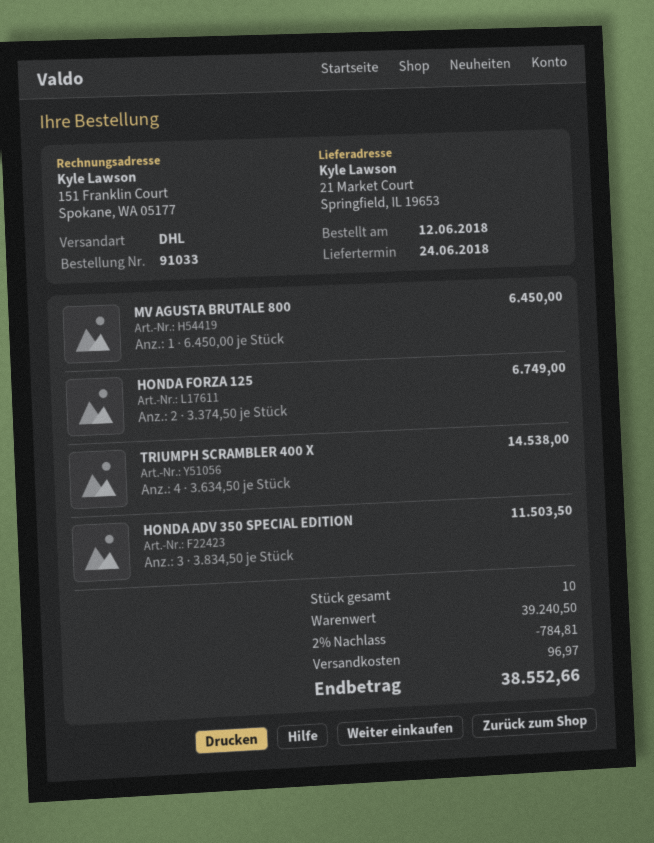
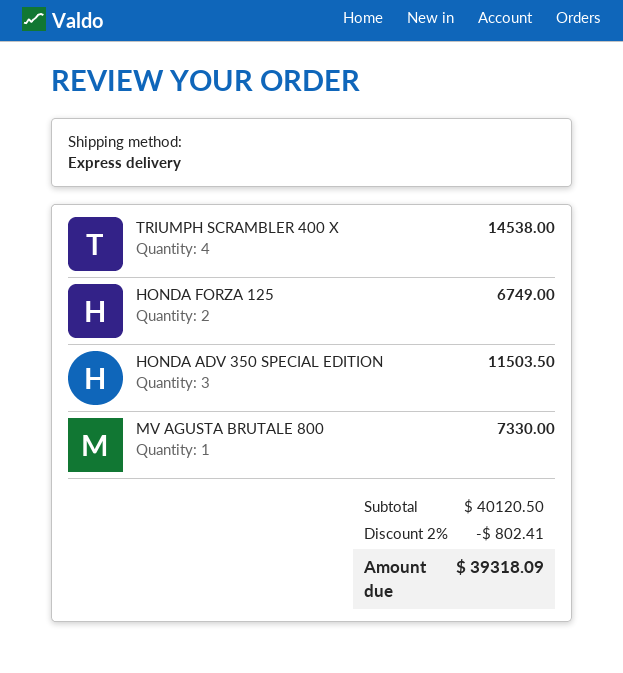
shipping method: DHL -> express
MV AGUSTA BRUTALE 800: 1 for 6450.00 -> 1 for 7330.00
subtotal: 39240.50 -> 40120.50
discount: 2% = 784.81 -> 2% = 802.41
shipping: 96.97 -> none
total: 38552.66 -> 39318.09

